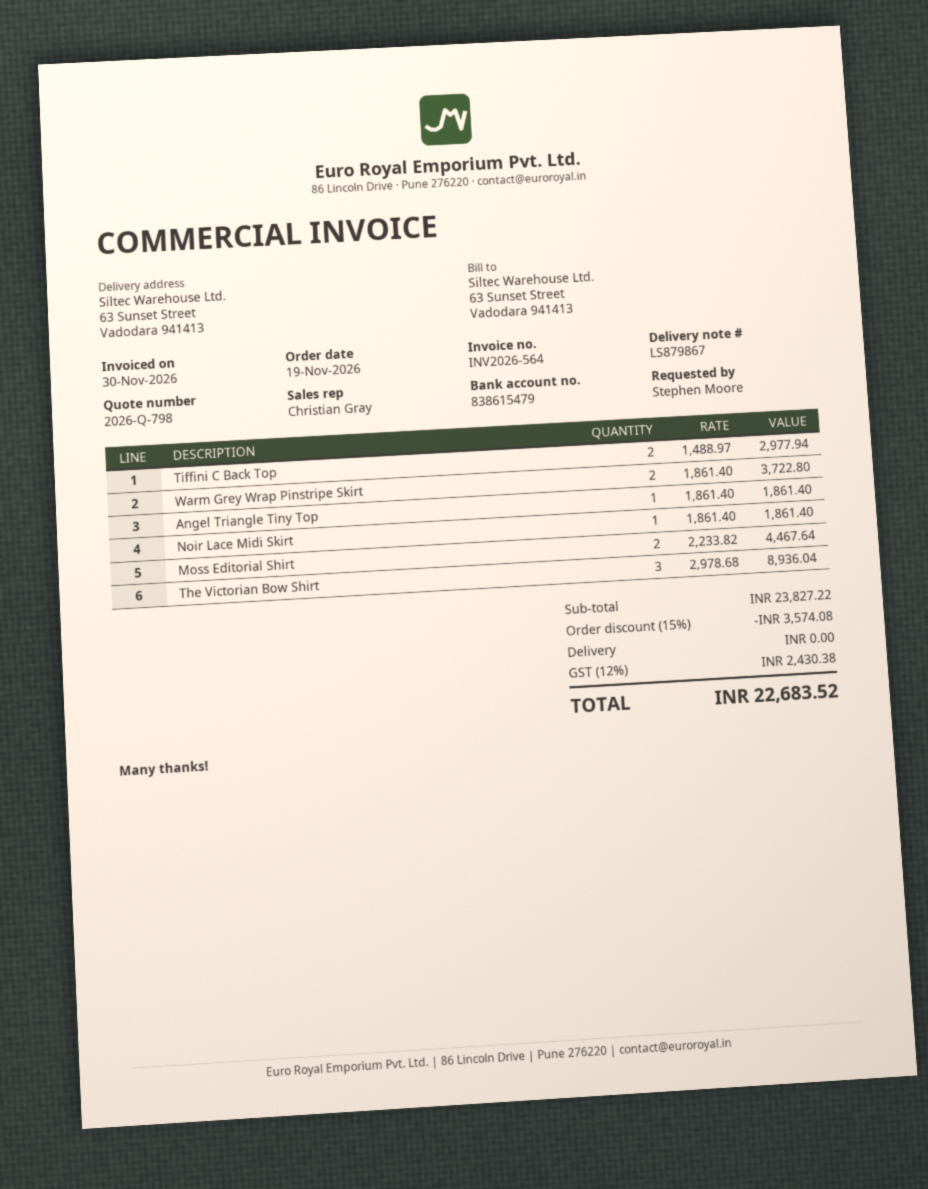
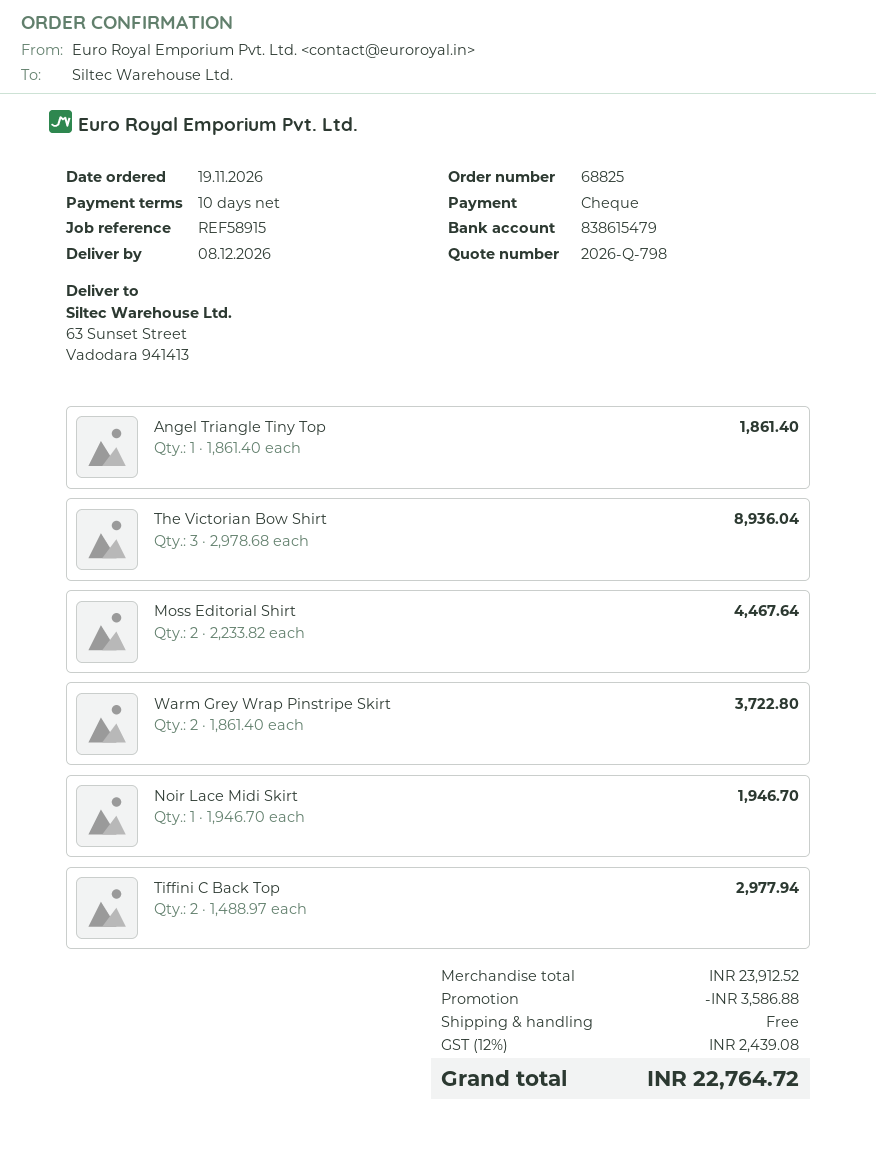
Noir Lace Midi Skirt: 1 x 1861.40 = 1861.40 -> 1 x 1946.70 = 1946.70
subtotal: 23827.22 -> 23912.52
discount: 3574.08 -> 3586.88
tax: 12% = 2430.38 -> 12% = 2439.08
total: 22683.52 -> 22764.72

